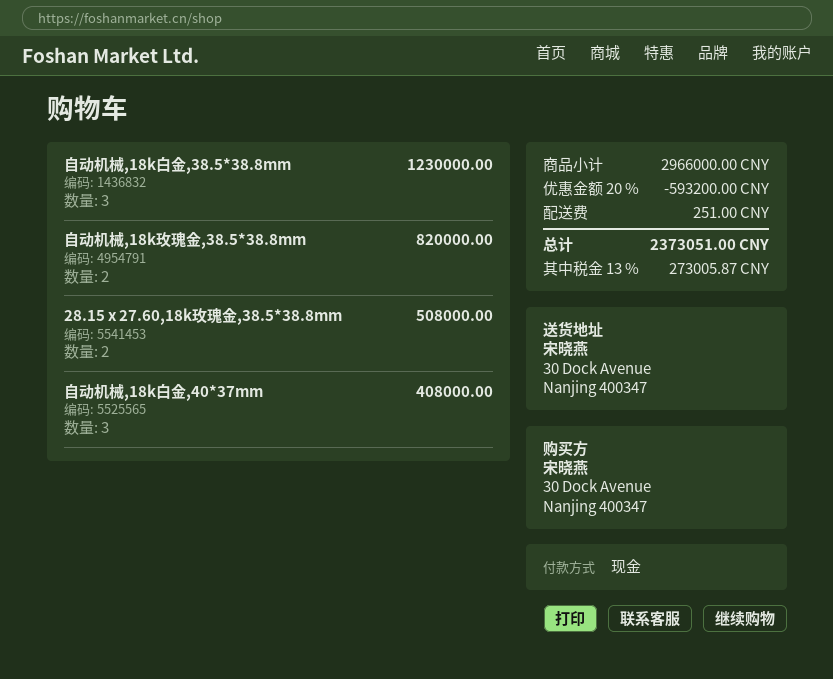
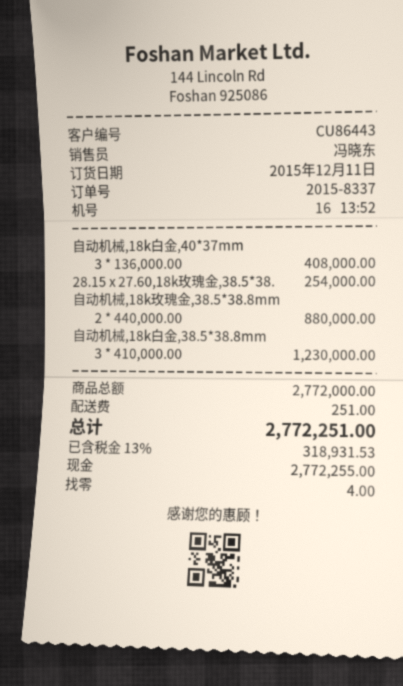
自动机械,18k玫瑰金,38.5*38.8mm: 2 for 820000.00 -> 2 for 880000.00
28.15 x 27.60,18k玫瑰金,38.5*38.8mm: 2 for 508000.00 -> 1 for 254000.00
subtotal: 2966000.00 -> 2772000.00
discount: 20% = 593200.00 -> none
tax: 13% = 273005.87 -> 13% = 318931.53
total: 2373051.00 -> 2772251.00

